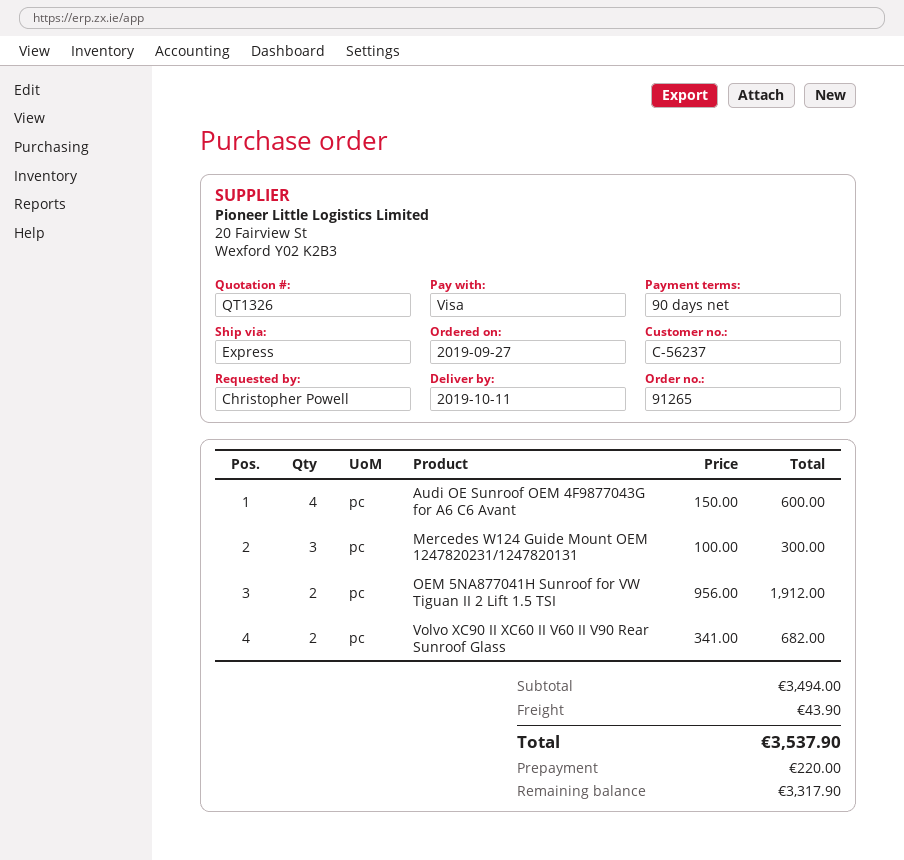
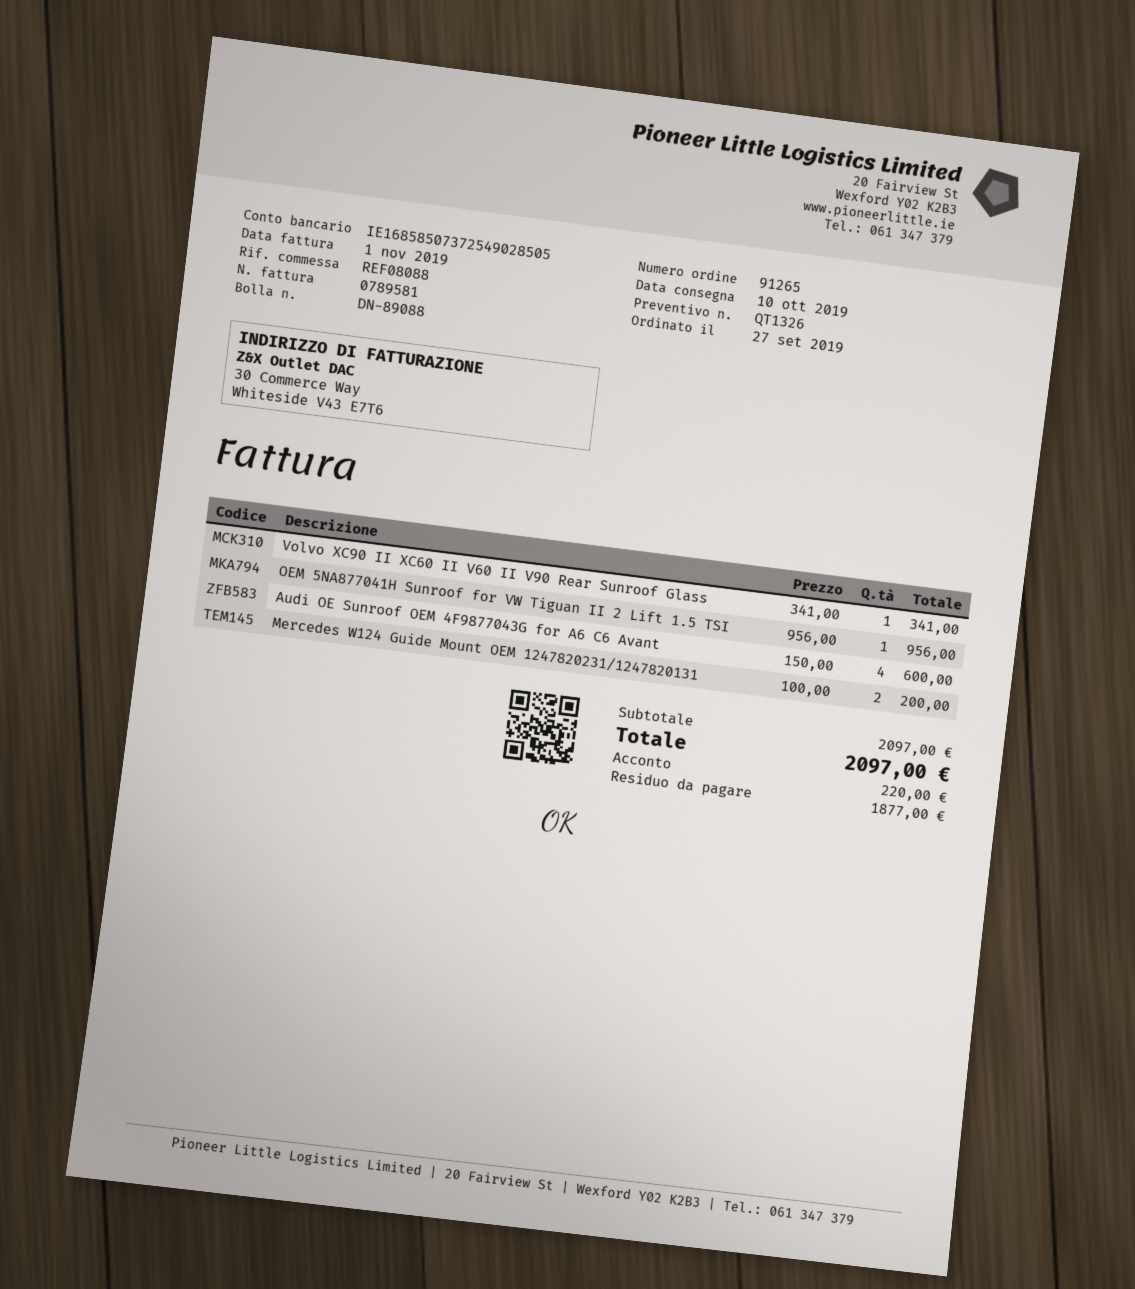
delivery date: 2019-10-11 -> 2019-10-10
Mercedes W124 Guide Mount OEM 1247820231/1247820131: 3 x 100.00 = 300.00 -> 2 x 100.00 = 200.00
OEM 5NA877041H Sunroof for VW Tiguan II 2 Lift 1.5 TSI: 2 x 956.00 = 1912.00 -> 1 x 956.00 = 956.00
Volvo XC90 II XC60 II V60 II V90 Rear Sunroof Glass: 2 x 341.00 = 682.00 -> 1 x 341.00 = 341.00
subtotal: 3494.00 -> 2097.00
shipping: 43.90 -> none
total: 3537.90 -> 2097.00
balance: 3317.90 -> 1877.00

